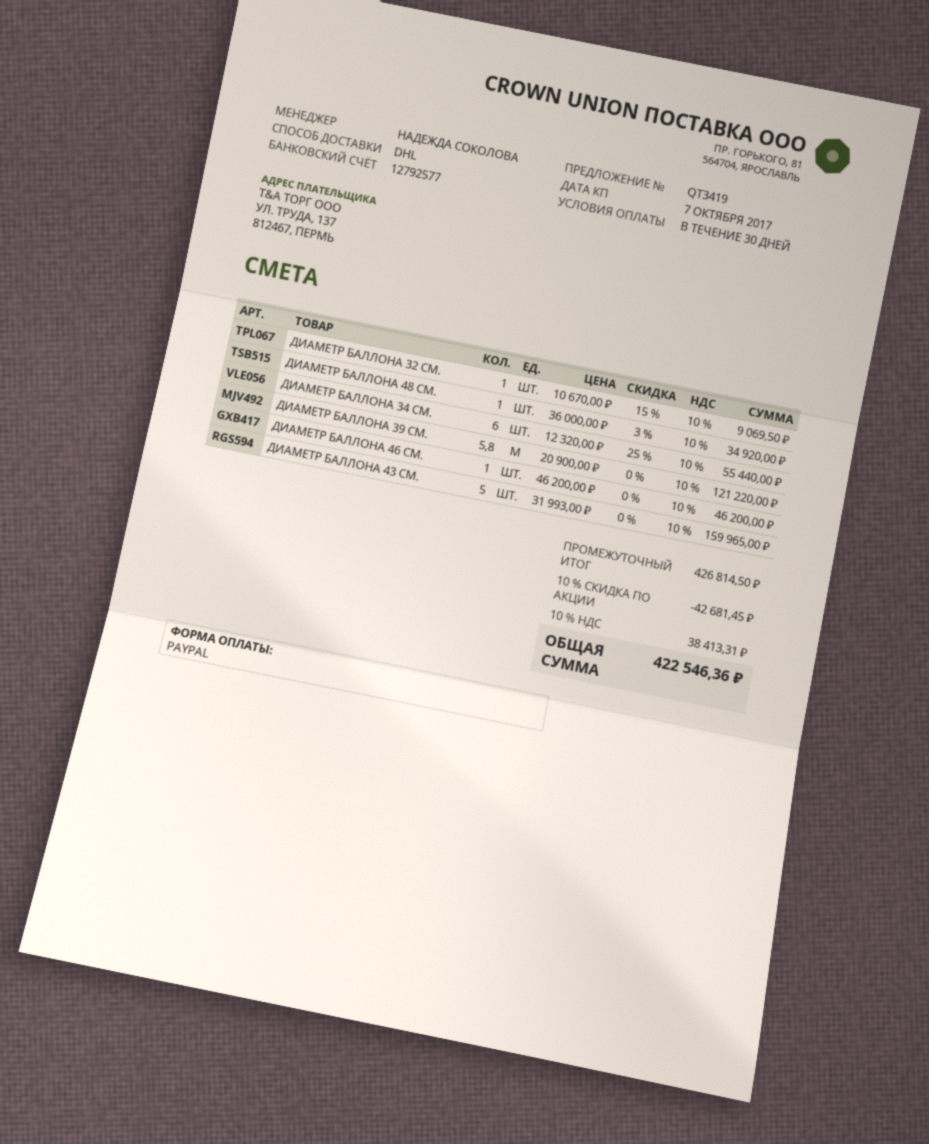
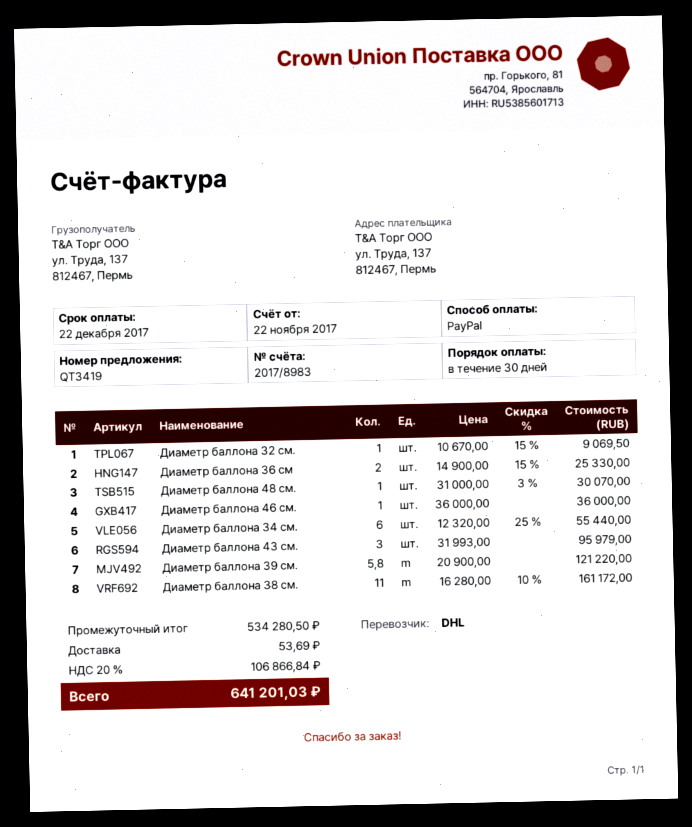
ДИАМЕТР БАЛЛОНА 48 СМ.: 1 x 36000.00 - 3% = 34920.00 -> 1 x 31000.00 - 3% = 30070.00
ДИАМЕТР БАЛЛОНА 46 СМ.: 1 x 46200.00 = 46200.00 -> 1 x 36000.00 = 36000.00
ДИАМЕТР БАЛЛОНА 43 СМ.: 5 x 31993.00 = 159965.00 -> 3 x 31993.00 = 95979.00
Диаметр баллона 36 см: none -> 2 x 14900.00 - 15% = 25330.00
Диаметр баллона 38 см.: none -> 11 x 16280.00 - 10% = 161172.00
subtotal: 426814.50 -> 534280.50
discount: 10% = 42681.45 -> none
shipping: none -> 53.69
tax: 10% = 38413.31 -> 20% = 106866.84
total: 422546.36 -> 641201.03

